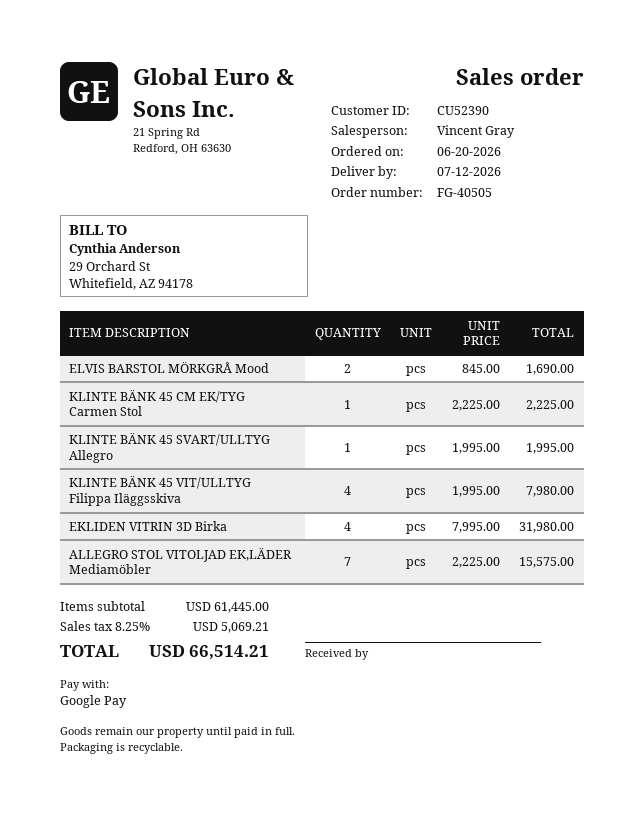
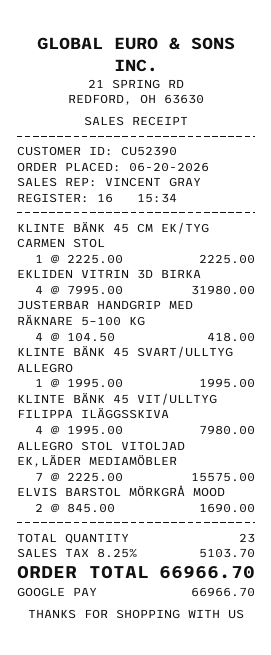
JUSTERBAR HANDGRIP MED RÄKNARE 5–100 KG: none -> 4 x 104.50 = 418.00
tax: 8.25% = 5069.21 -> 8.25% = 5103.70
total: 66514.21 -> 66966.70

